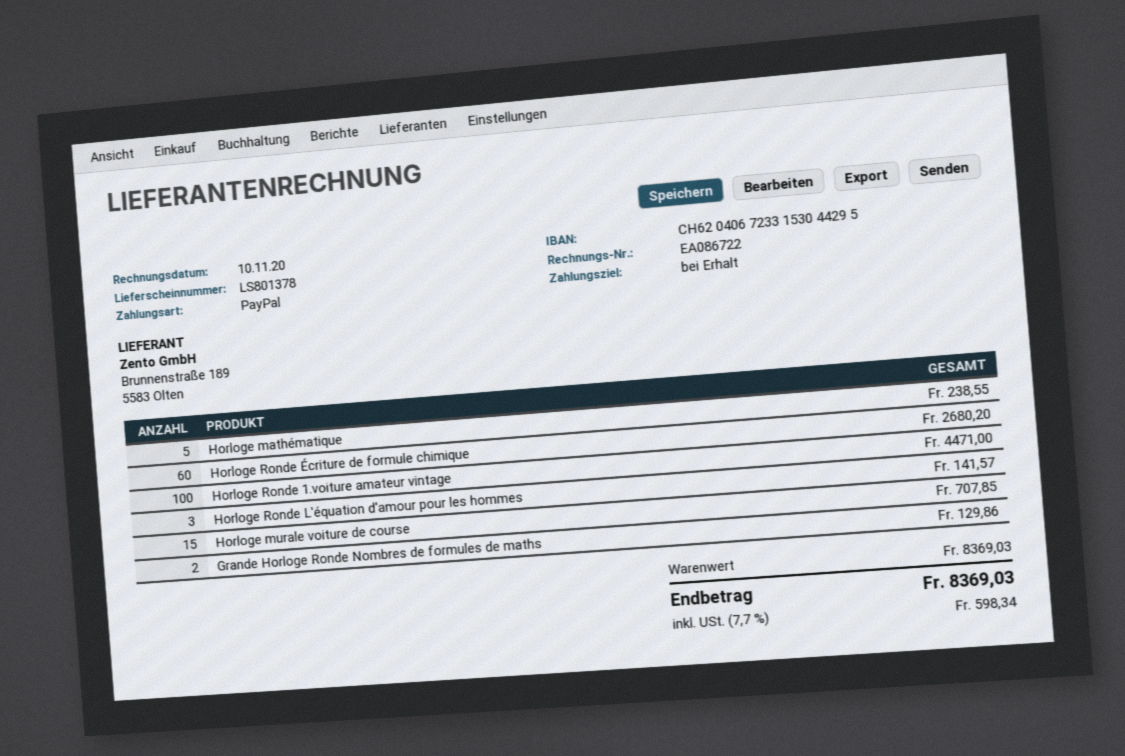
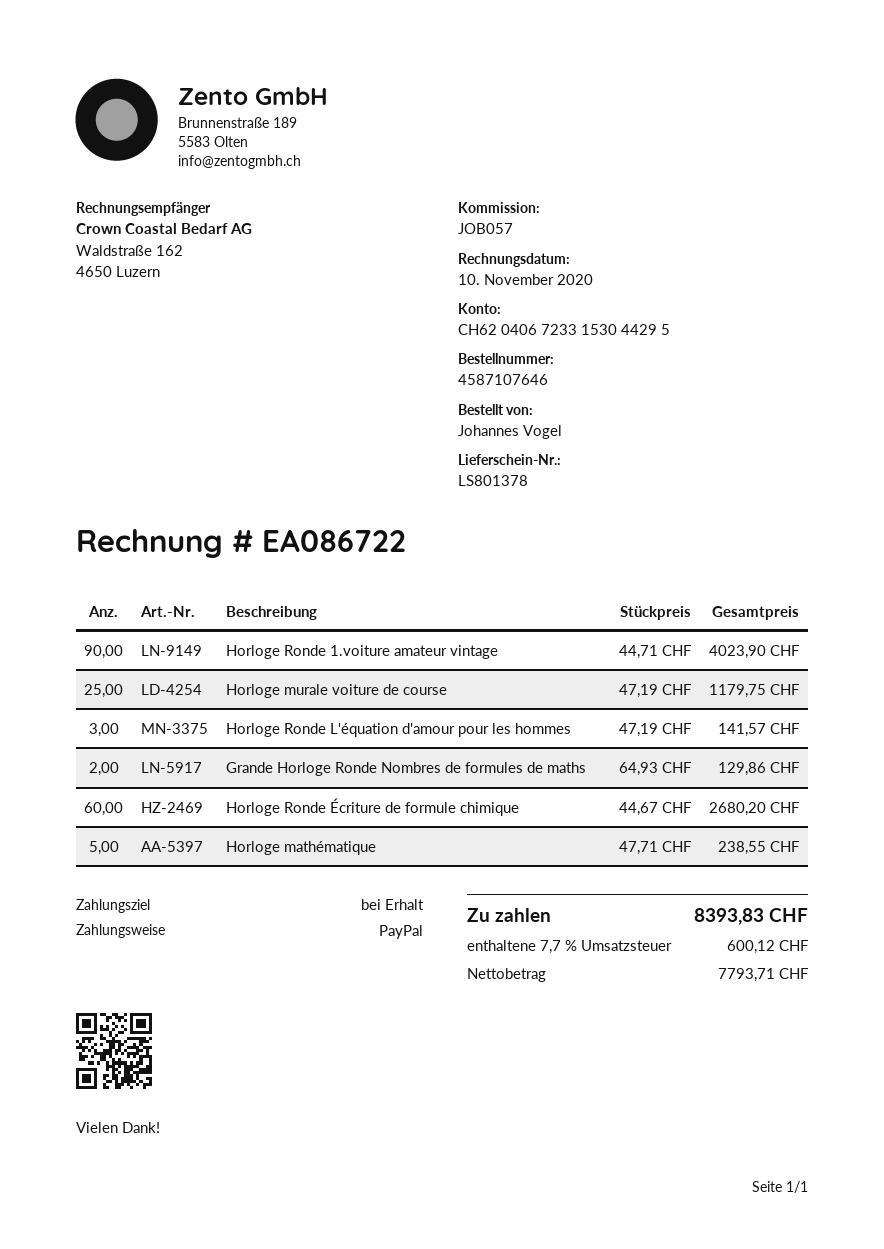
Horloge Ronde 1.voiture amateur vintage: 100 for 4471.00 -> 90 for 4023.90
Horloge murale voiture de course: 15 for 707.85 -> 25 for 1179.75
tax: 7.7% = 598.34 -> 7.7% = 600.12
total: 8369.03 -> 8393.83

